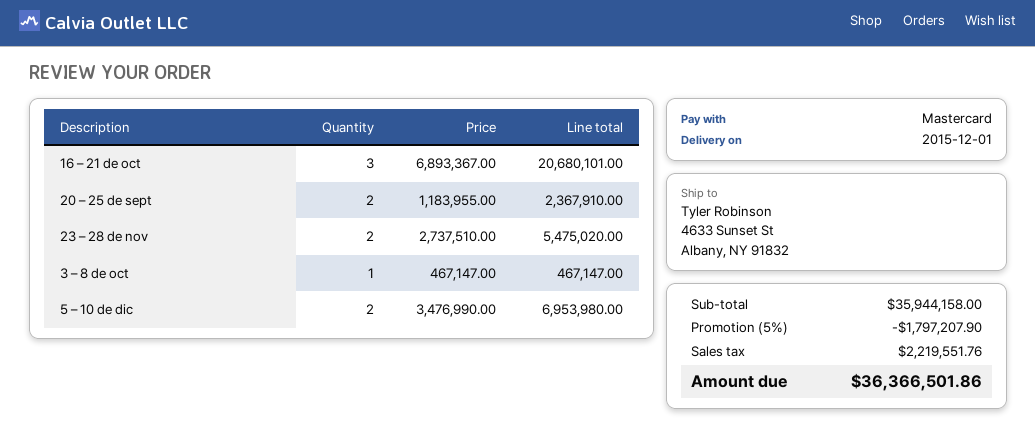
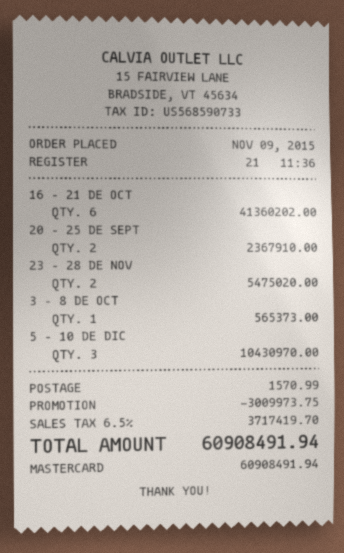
16 – 21 de oct: 3 for 20680101.00 -> 6 for 41360202.00
3 – 8 de oct: 1 for 467147.00 -> 1 for 565373.00
5 – 10 de dic: 2 for 6953980.00 -> 3 for 10430970.00
discount: 1797207.90 -> 3009973.75
shipping: none -> 1570.99
tax: 2219551.76 -> 3717419.70
total: 36366501.86 -> 60908491.94

